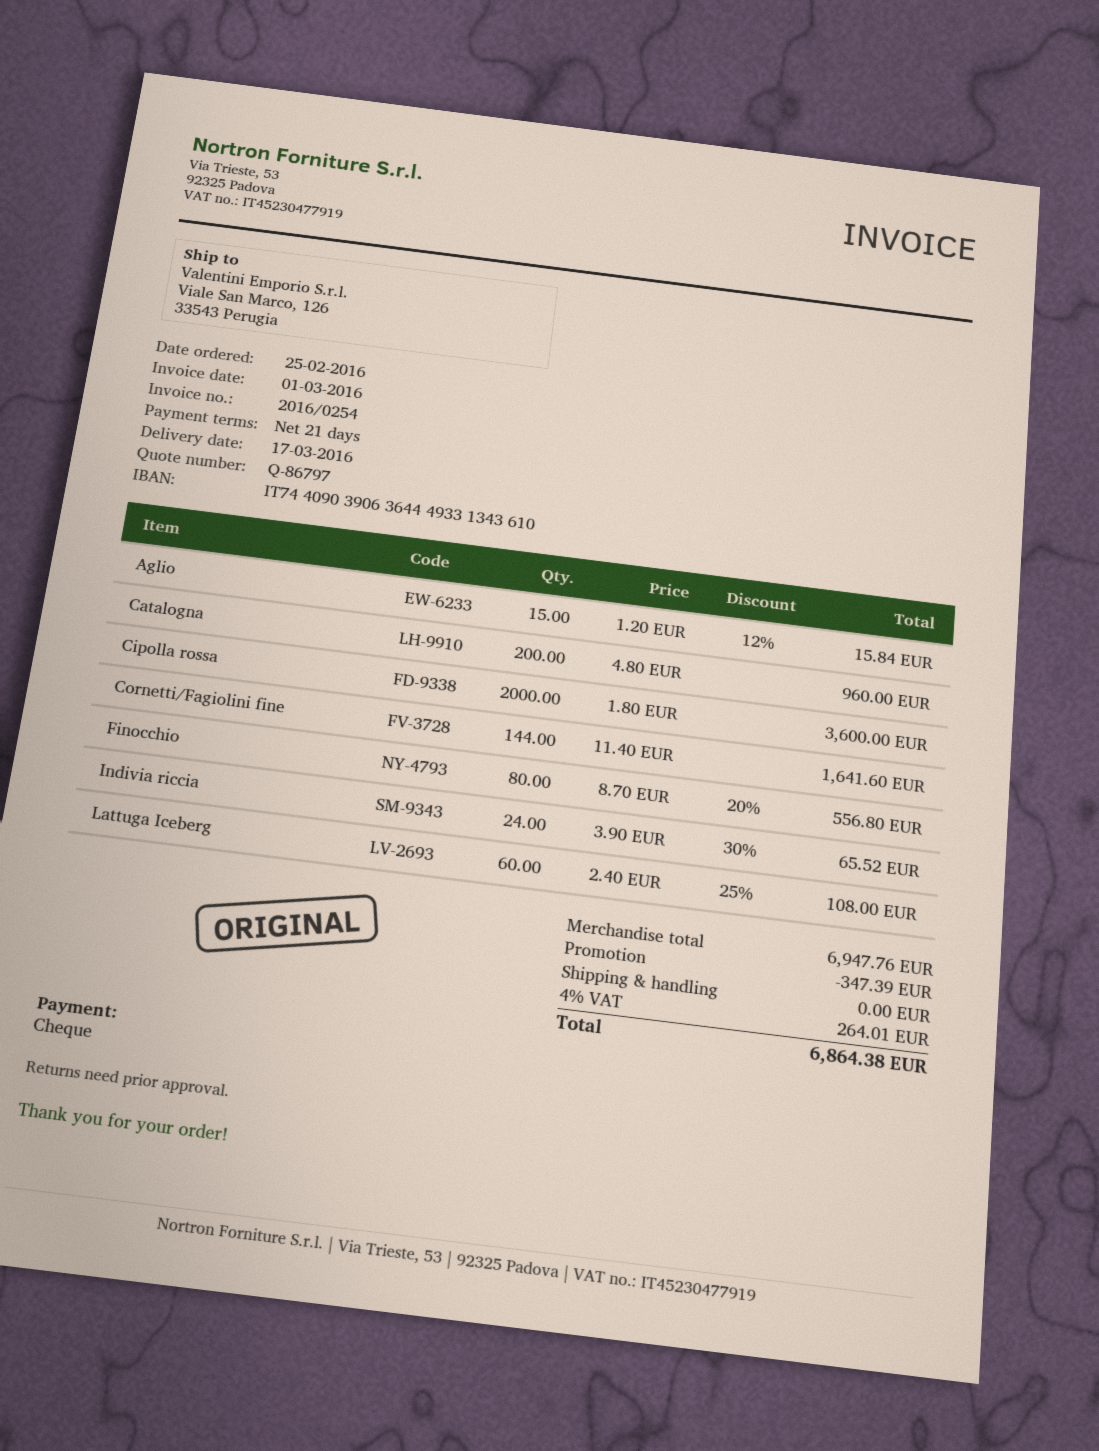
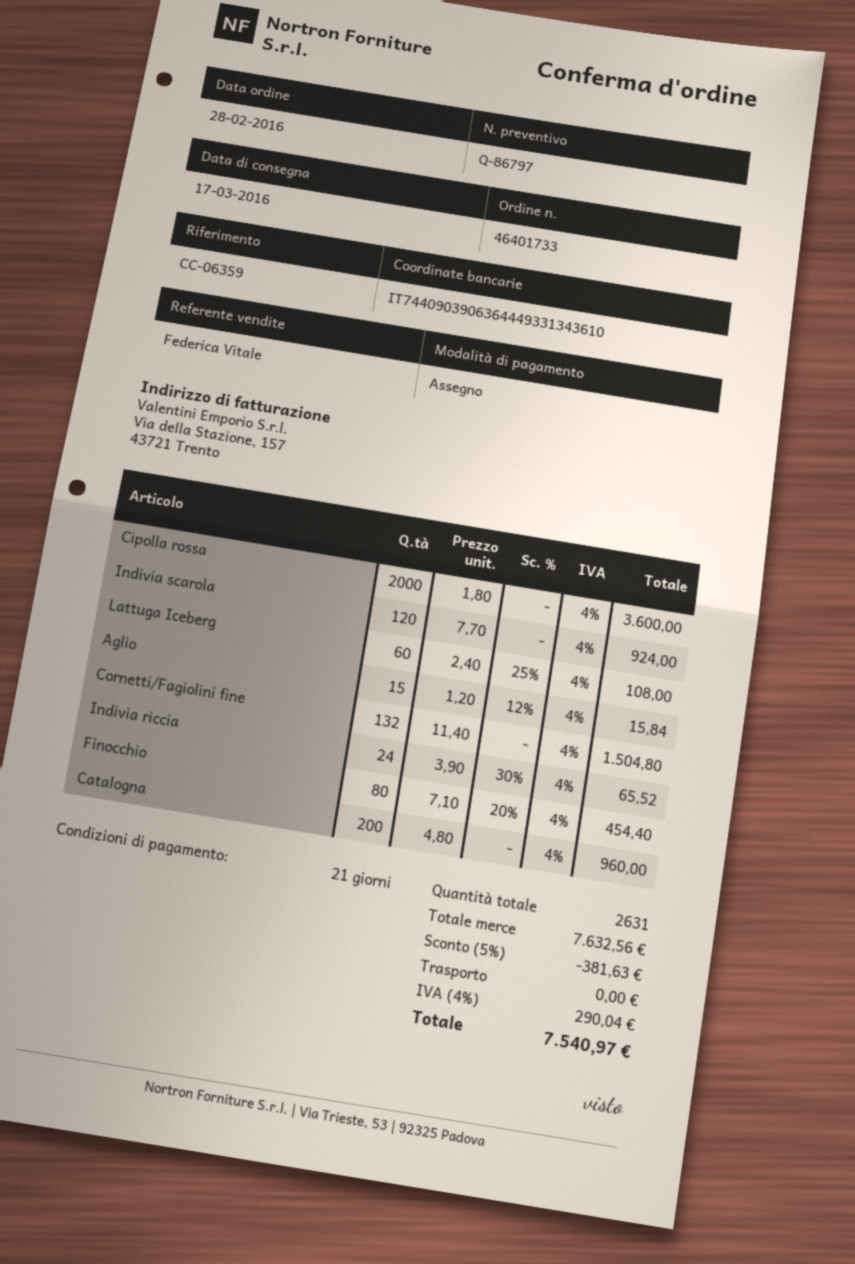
order date: 2016-02-25 -> 2016-02-28
Cornetti/Fagiolini fine: 144 x 11.40 = 1641.60 -> 132 x 11.40 = 1504.80
Finocchio: 80 x 8.70 - 20% = 556.80 -> 80 x 7.10 - 20% = 454.40
Indivia scarola: none -> 120 x 7.70 = 924.00
subtotal: 6947.76 -> 7632.56
discount: 347.39 -> 381.63
tax: 4% = 264.01 -> 4% = 290.04
total: 6864.38 -> 7540.97

